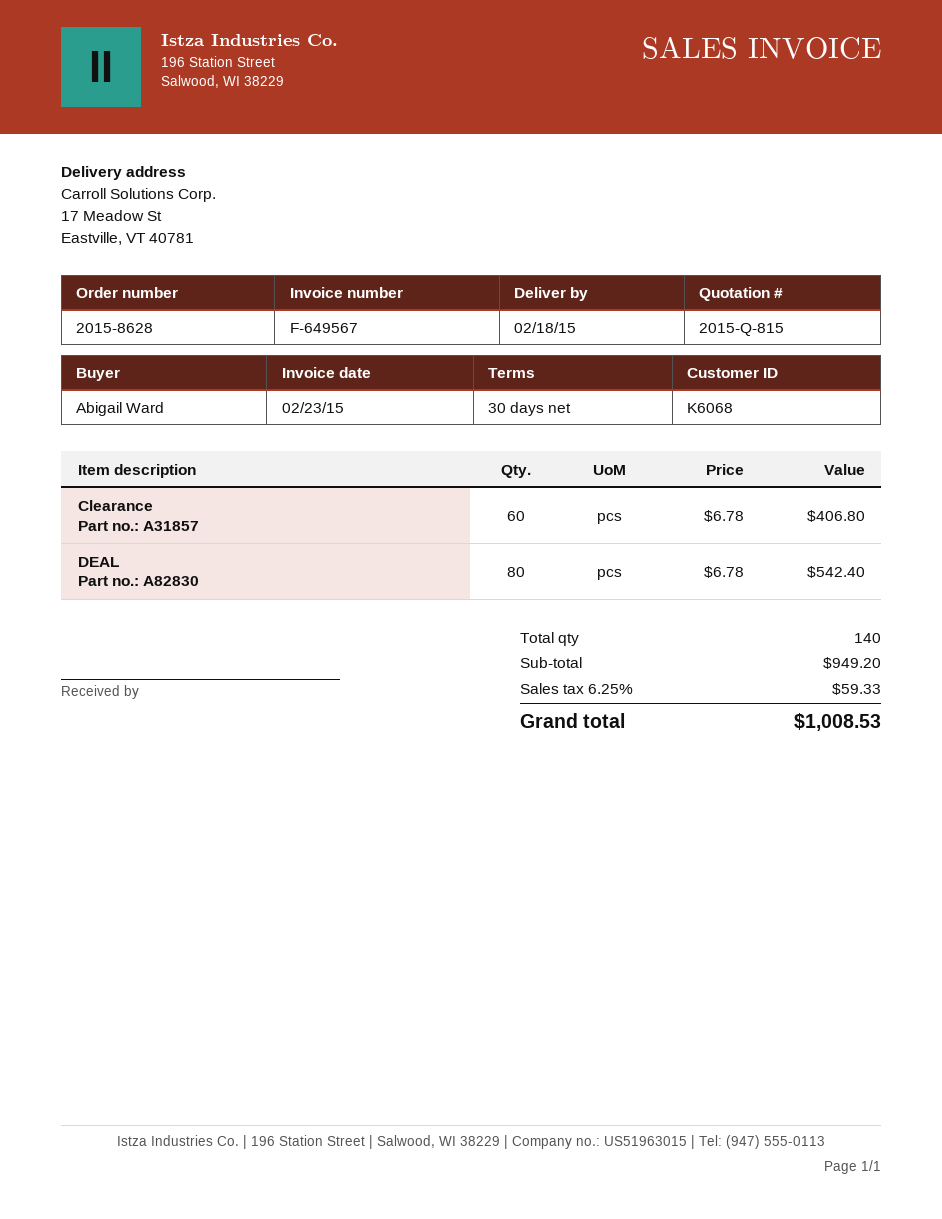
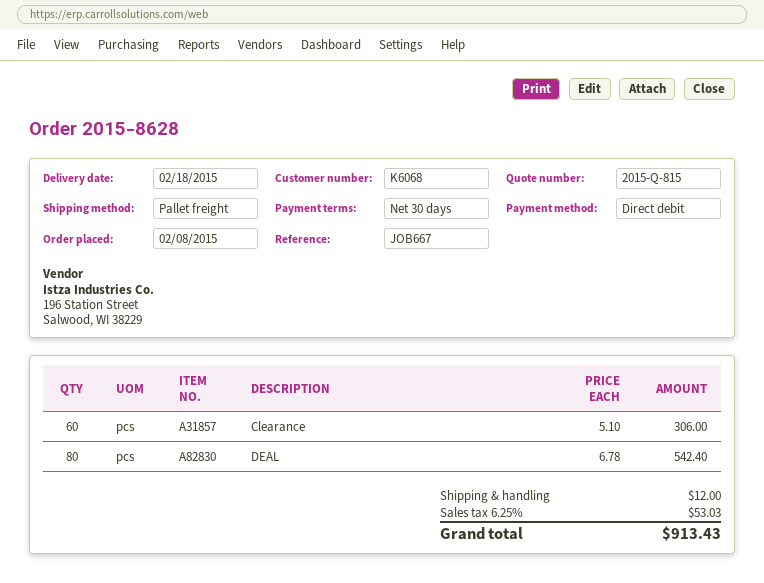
Clearance: 60 x 6.78 = 406.80 -> 60 x 5.10 = 306.00
shipping: none -> 12.00
tax: 6.25% = 59.33 -> 6.25% = 53.03
total: 1008.53 -> 913.43

